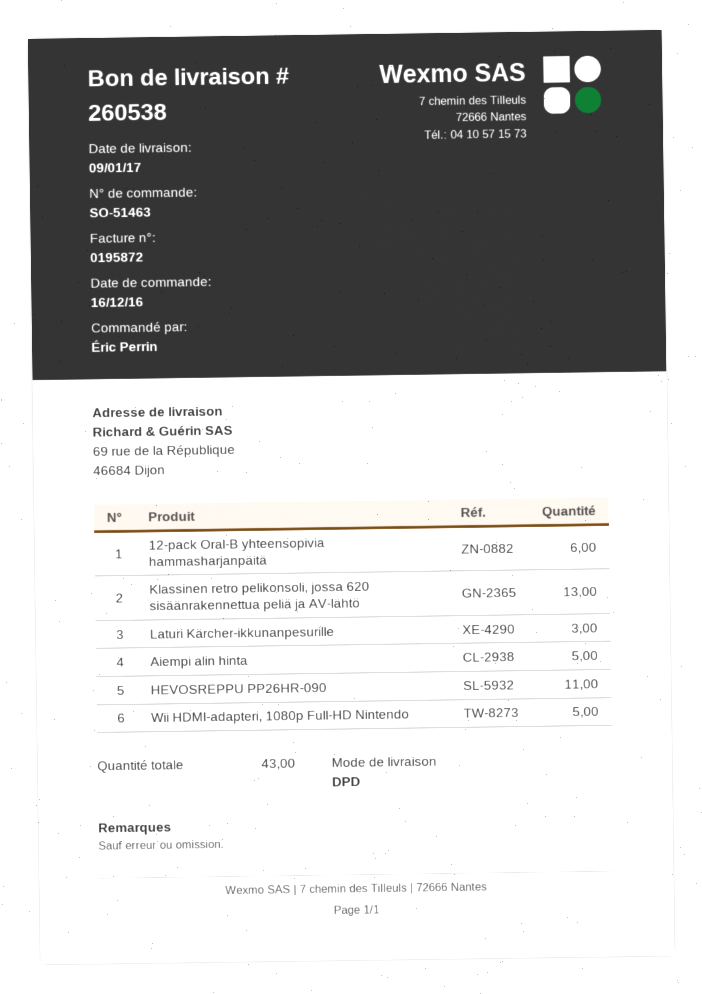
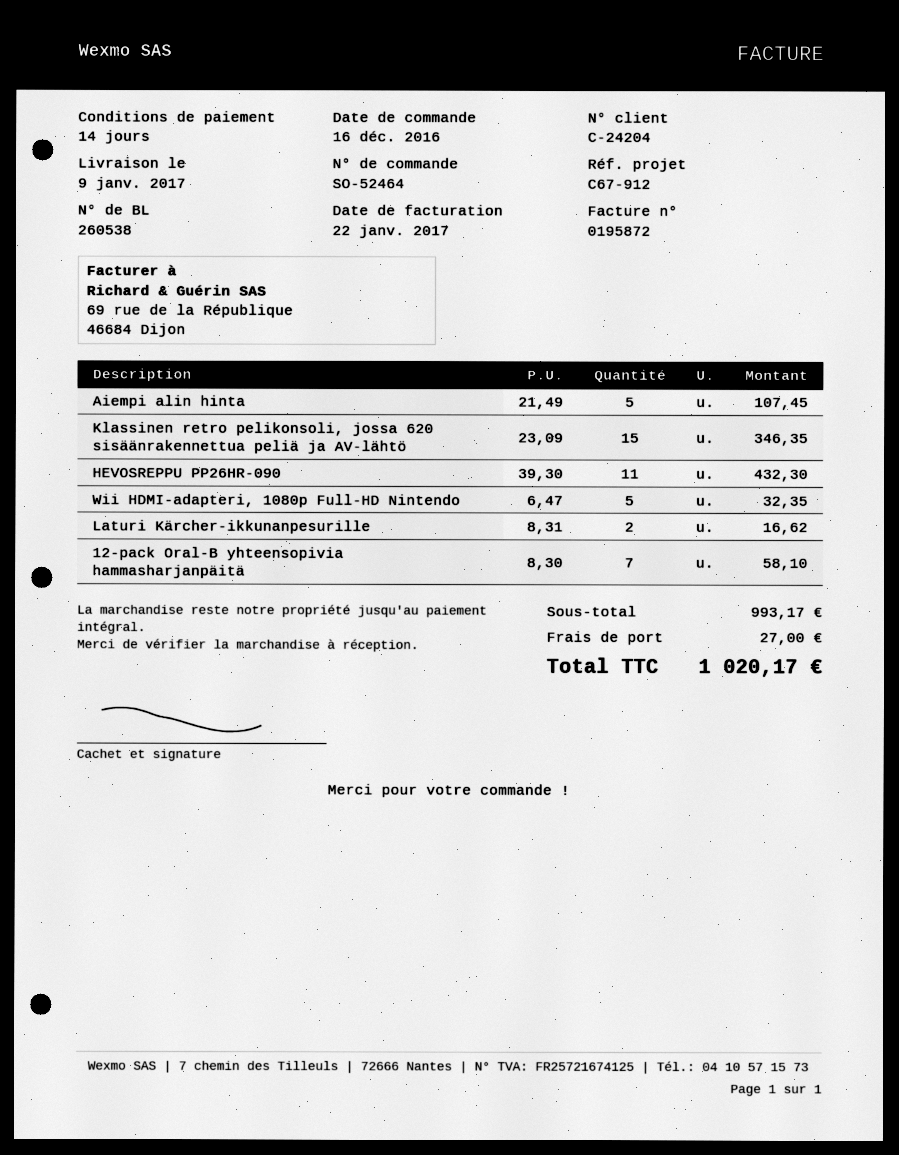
order number: SO-51463 -> SO-52464
12-pack Oral-B yhteensopivia hammasharjanpäitä: 6 -> 7
Klassinen retro pelikonsoli, jossa 620 sisäänrakennettua peliä ja AV-lähtö: 13 -> 15
Laturi Kärcher-ikkunanpesurille: 3 -> 2

